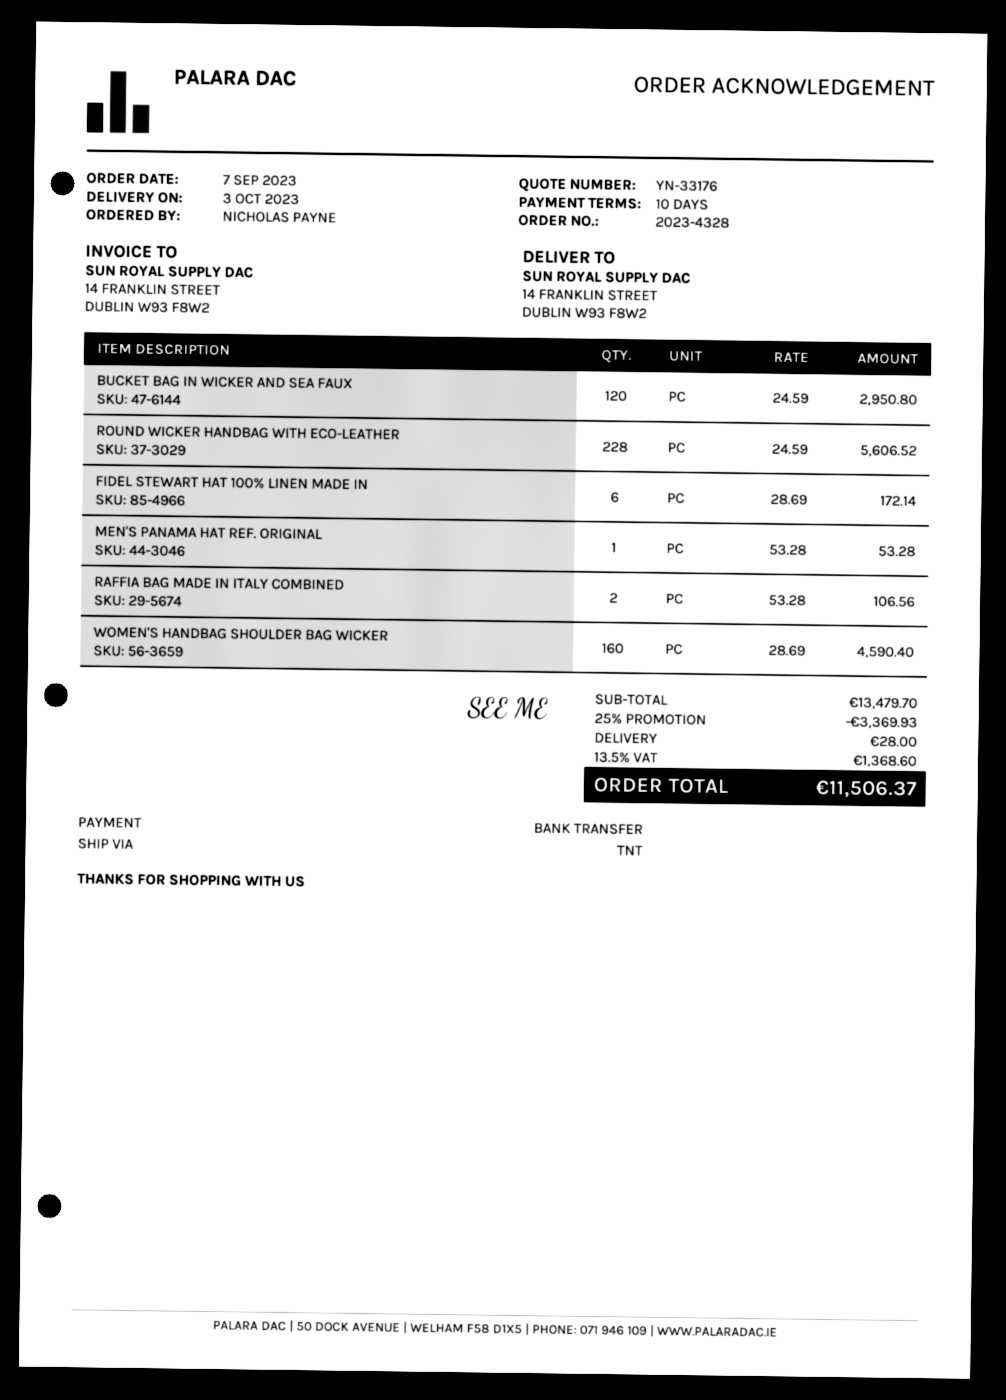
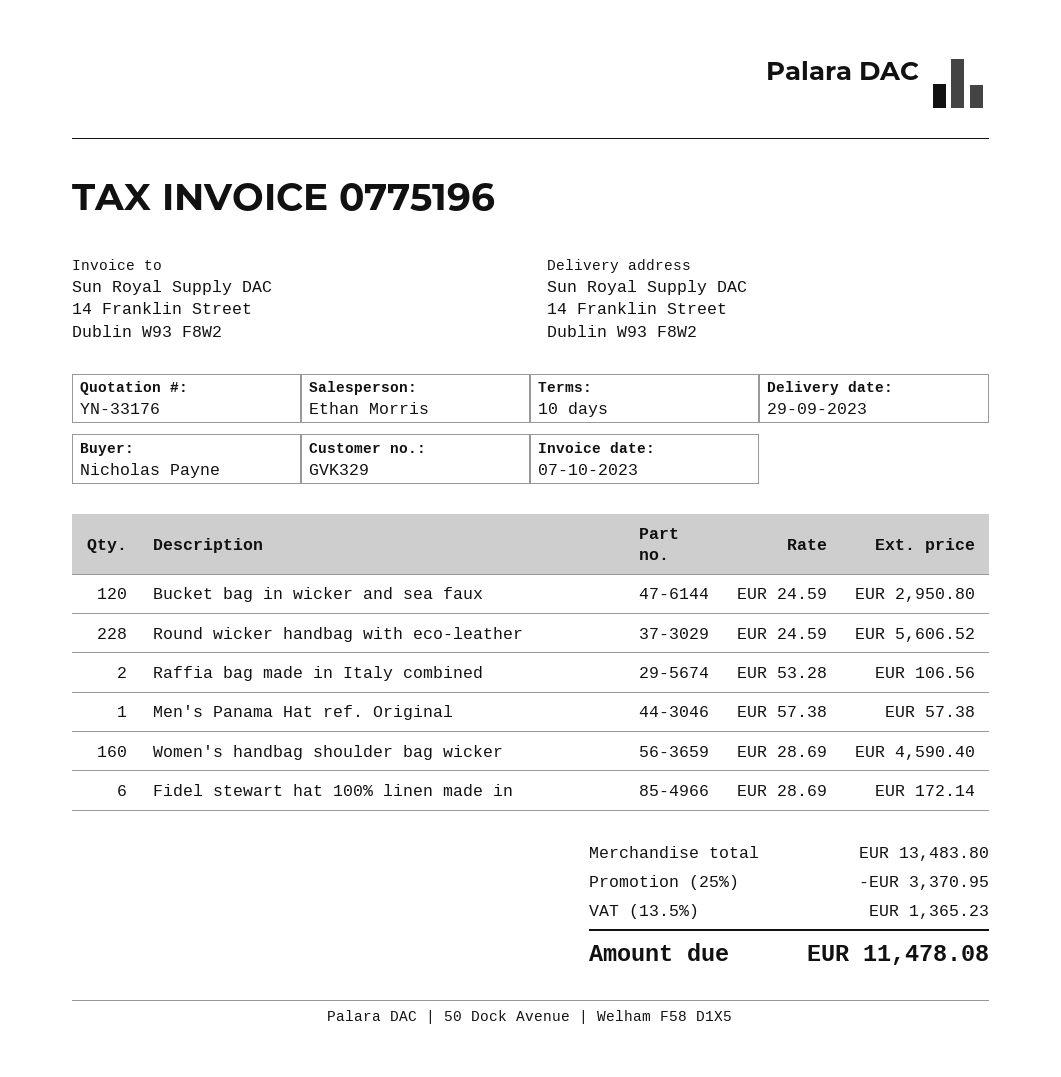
delivery date: 2023-10-03 -> 2023-09-29
MEN'S PANAMA HAT REF. ORIGINAL: 1 x 53.28 = 53.28 -> 1 x 57.38 = 57.38
subtotal: 13479.70 -> 13483.80
discount: 25% = 3369.93 -> 25% = 3370.95
shipping: 28.00 -> none
tax: 13.5% = 1368.60 -> 13.5% = 1365.23
total: 11506.37 -> 11478.08

